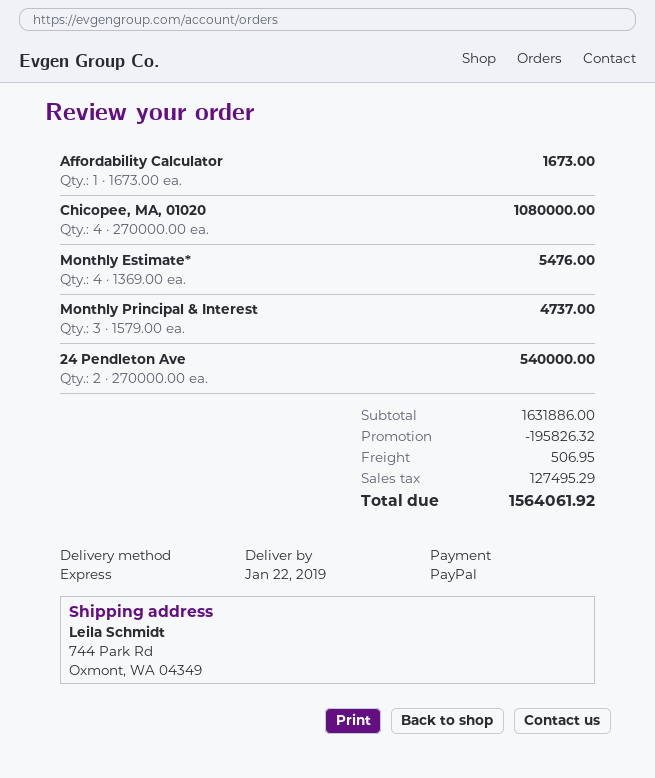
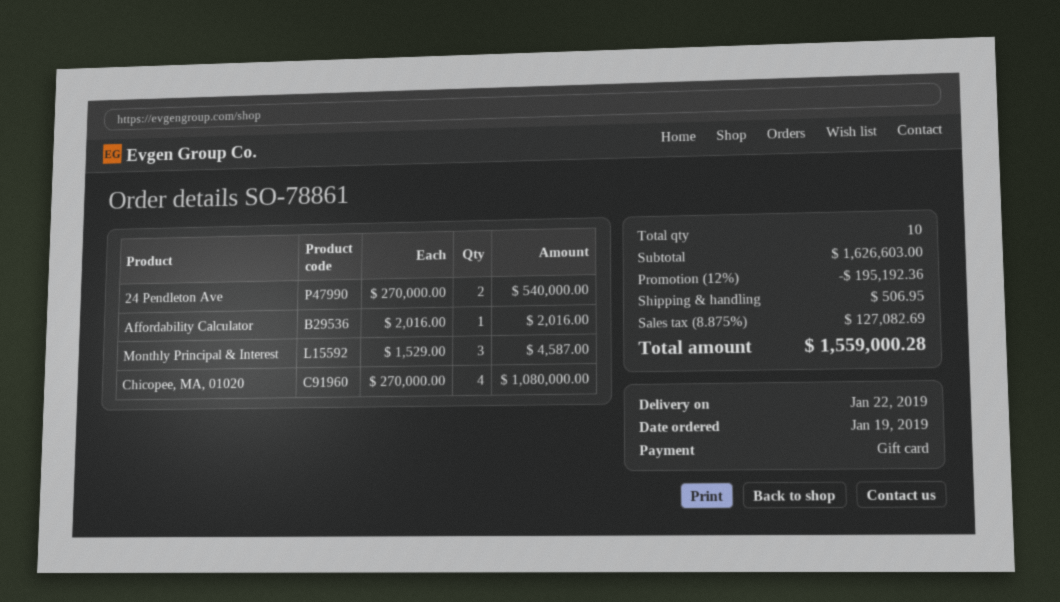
payment method: PayPal -> gift card
Affordability Calculator: 1 x 1673.00 = 1673.00 -> 1 x 2016.00 = 2016.00
Monthly Estimate*: 4 x 1369.00 = 5476.00 -> none
Monthly Principal & Interest: 3 x 1579.00 = 4737.00 -> 3 x 1529.00 = 4587.00
subtotal: 1631886.00 -> 1626603.00
discount: 195826.32 -> 195192.36
tax: 127495.29 -> 127082.69
total: 1564061.92 -> 1559000.28

